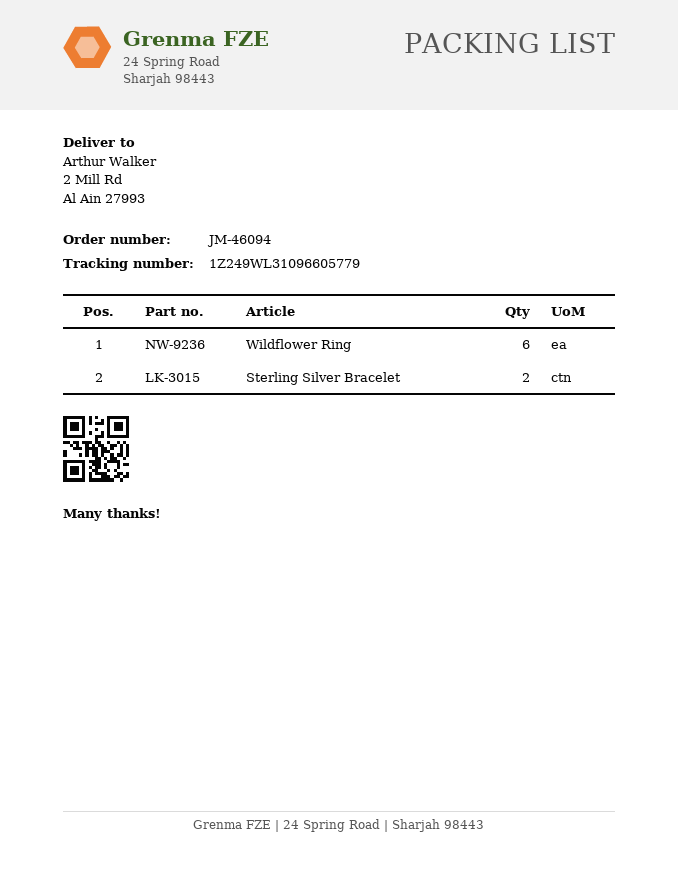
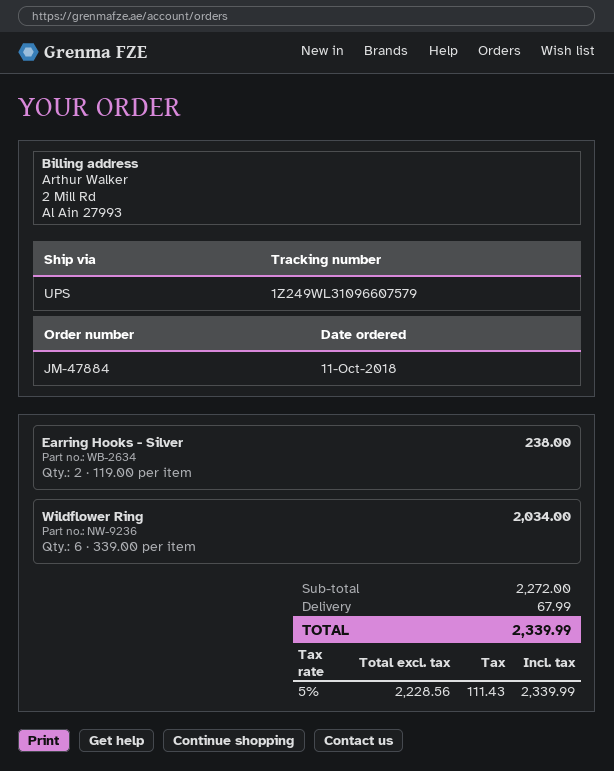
order number: JM-46094 -> JM-47884
tracking number: 1Z249WL31096605779 -> 1Z249WL31096607579
Sterling Silver Bracelet: 2 -> none
Earring Hooks - Silver: none -> 2

